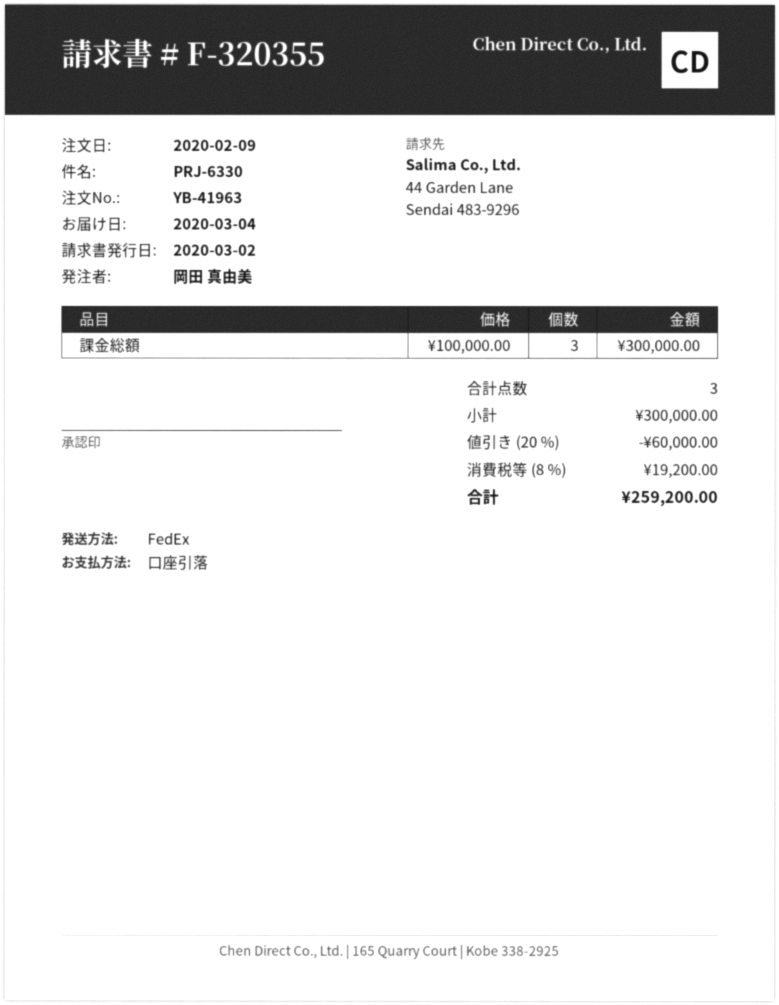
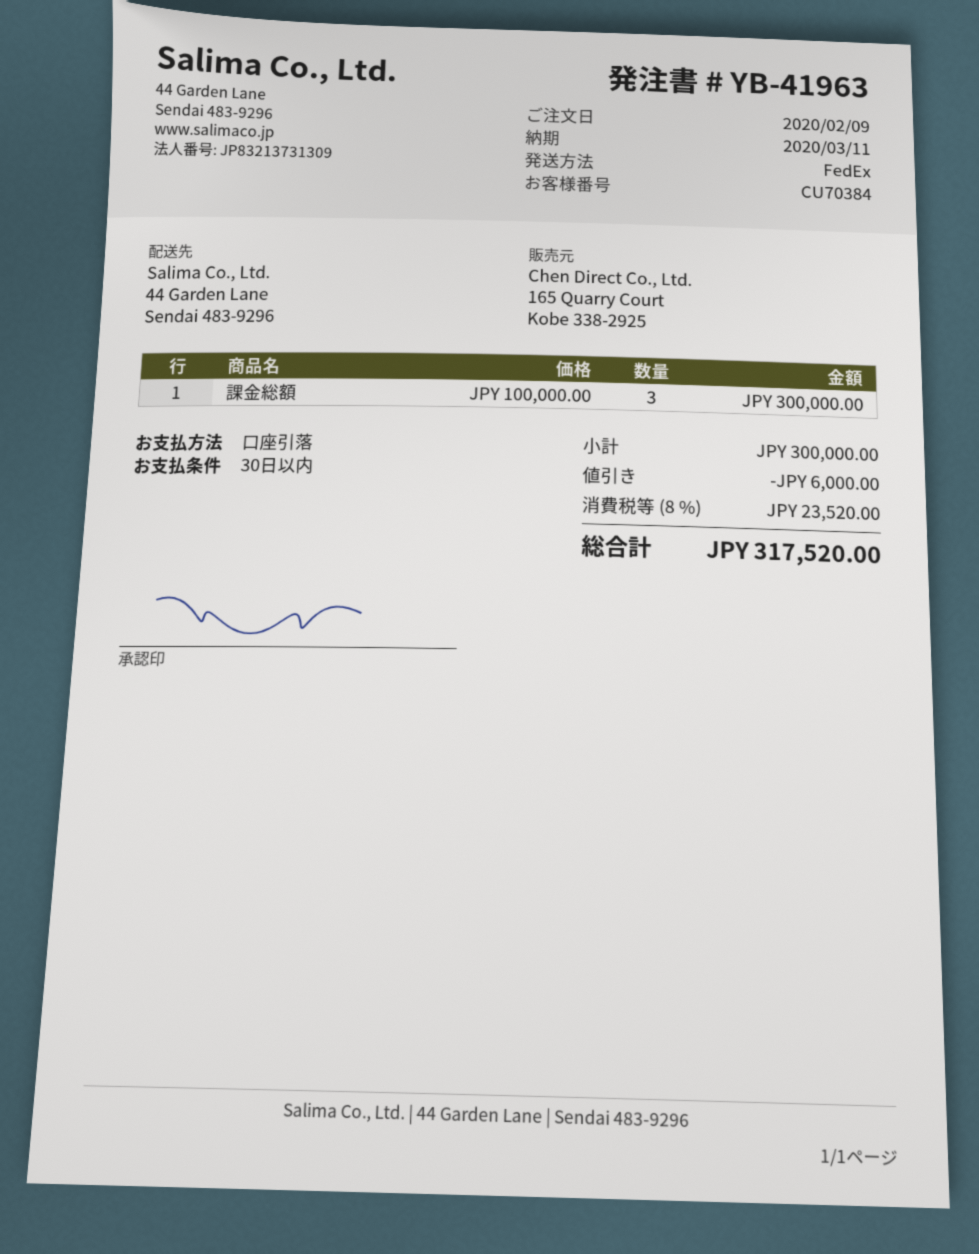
delivery date: 2020-03-04 -> 2020-03-11
discount: 60000.00 -> 6000.00
tax: 8% = 19200.00 -> 8% = 23520.00
total: 259200.00 -> 317520.00

